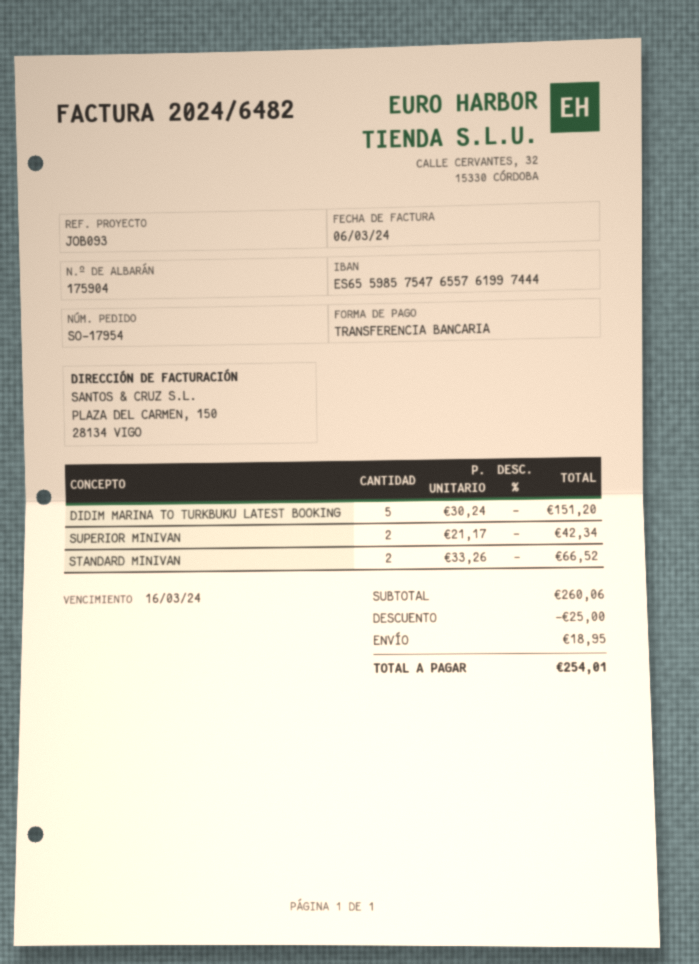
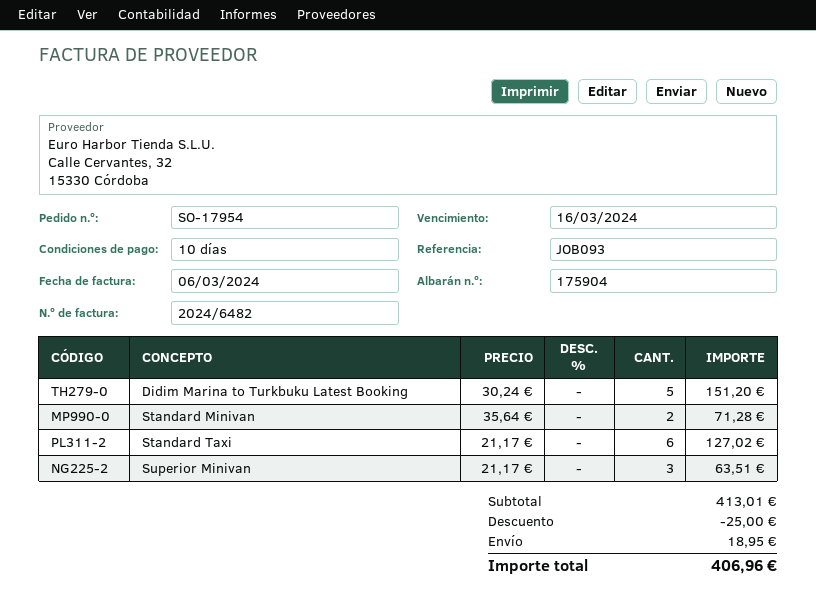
SUPERIOR MINIVAN: 2 x 21.17 = 42.34 -> 3 x 21.17 = 63.51
STANDARD MINIVAN: 2 x 33.26 = 66.52 -> 2 x 35.64 = 71.28
Standard Taxi: none -> 6 x 21.17 = 127.02
subtotal: 260.06 -> 413.01
total: 254.01 -> 406.96

